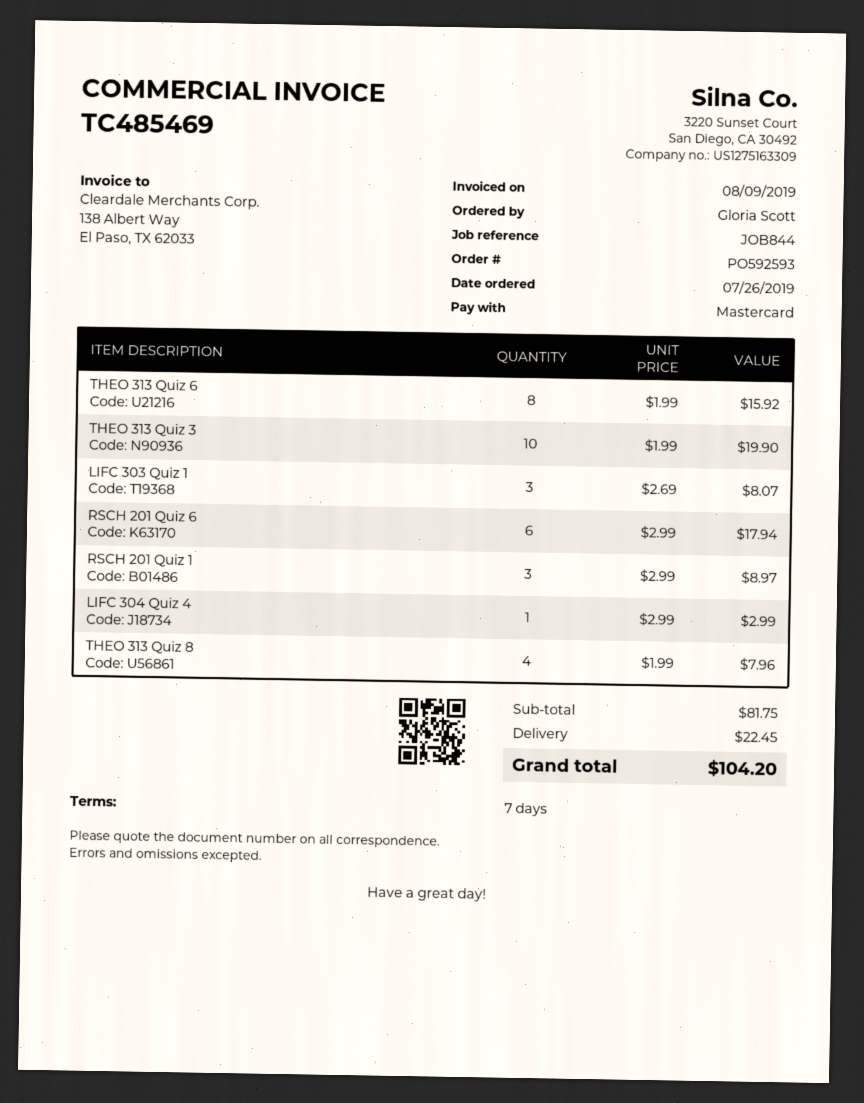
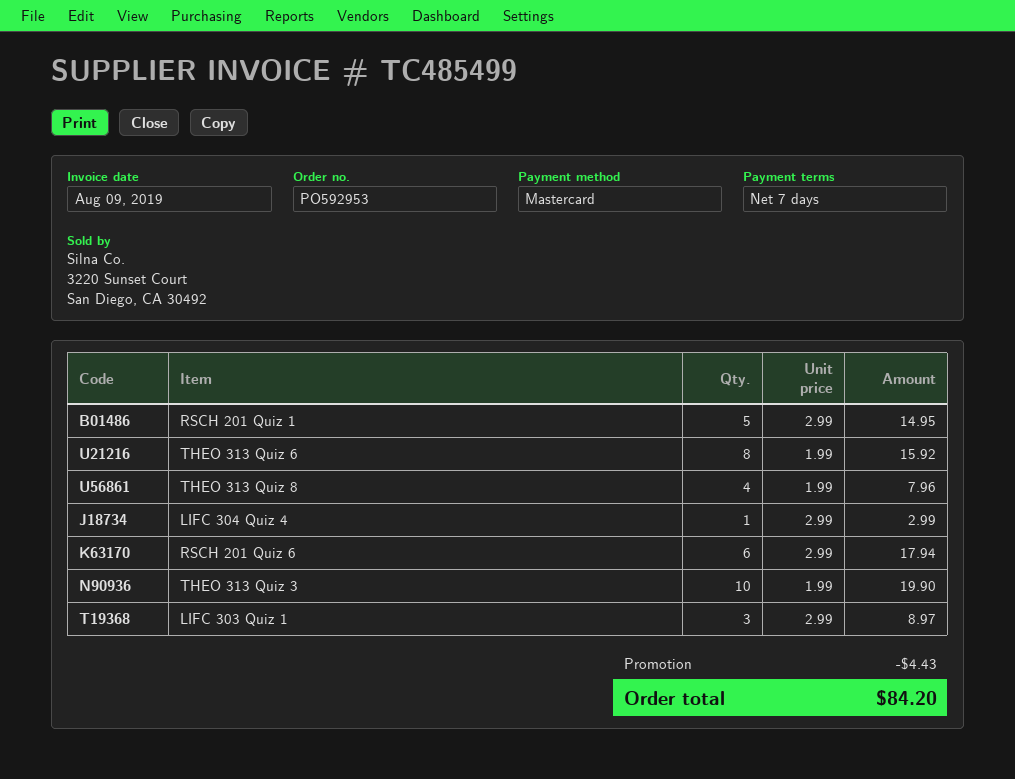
order number: PO592593 -> PO592953
invoice number: TC485469 -> TC485499
LIFC 303 Quiz 1: 3 x 2.69 = 8.07 -> 3 x 2.99 = 8.97
RSCH 201 Quiz 1: 3 x 2.99 = 8.97 -> 5 x 2.99 = 14.95
discount: none -> 4.43
shipping: 22.45 -> none
total: 104.20 -> 84.20

